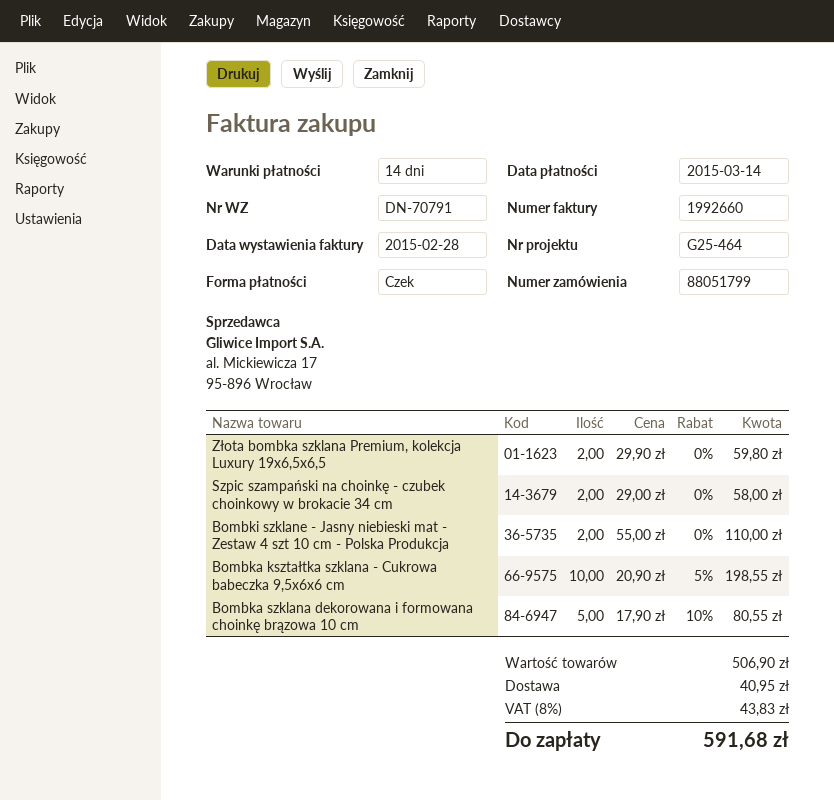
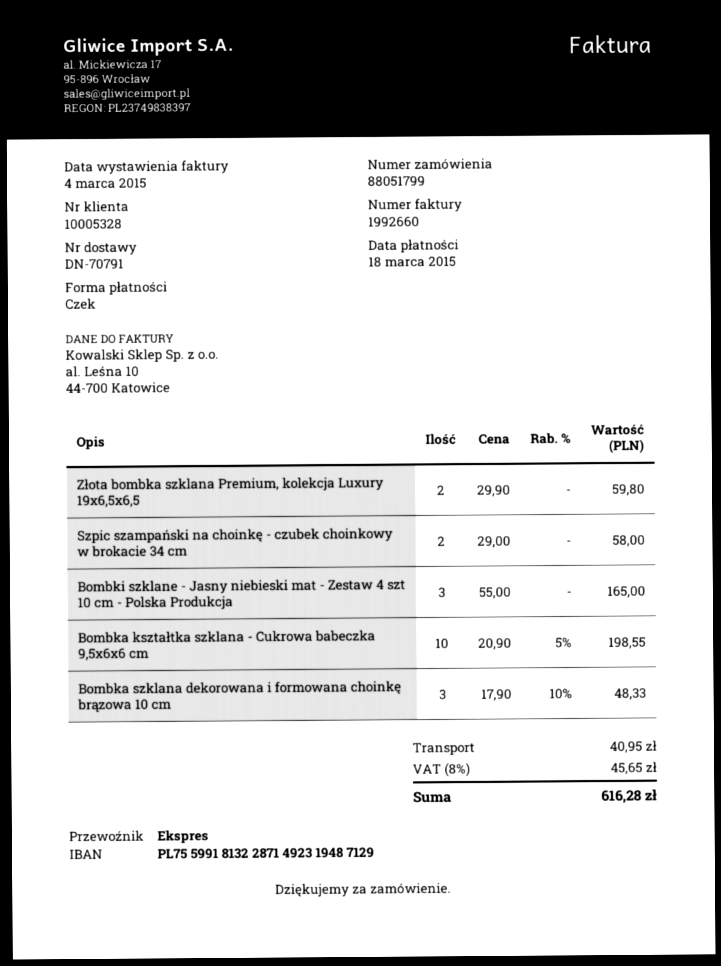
invoice date: 2015-02-28 -> 2015-03-04
due date: 2015-03-14 -> 2015-03-18
Bombki szklane - Jasny niebieski mat - Zestaw 4 szt 10 cm - Polska Produkcja: 2 x 55.00 = 110.00 -> 3 x 55.00 = 165.00
Bombka szklana dekorowana i formowana choinkę brązowa 10 cm: 5 x 17.90 - 10% = 80.55 -> 3 x 17.90 - 10% = 48.33
tax: 8% = 43.83 -> 8% = 45.65
total: 591.68 -> 616.28

